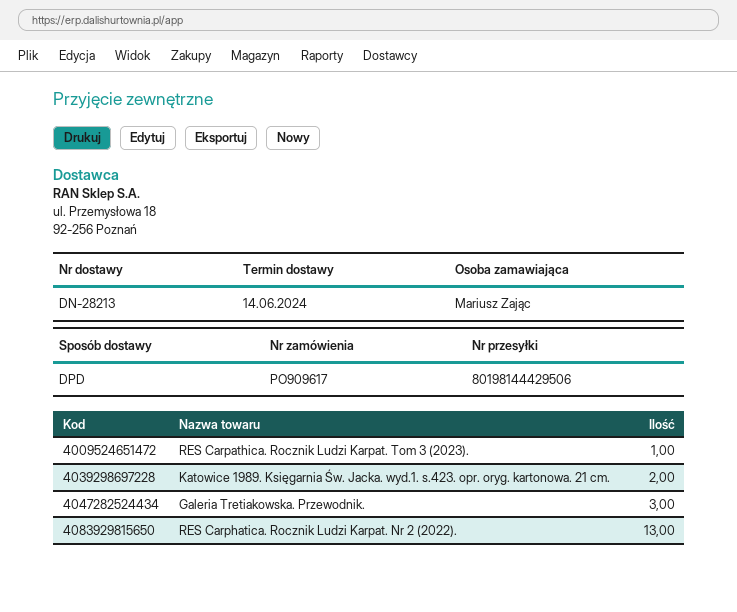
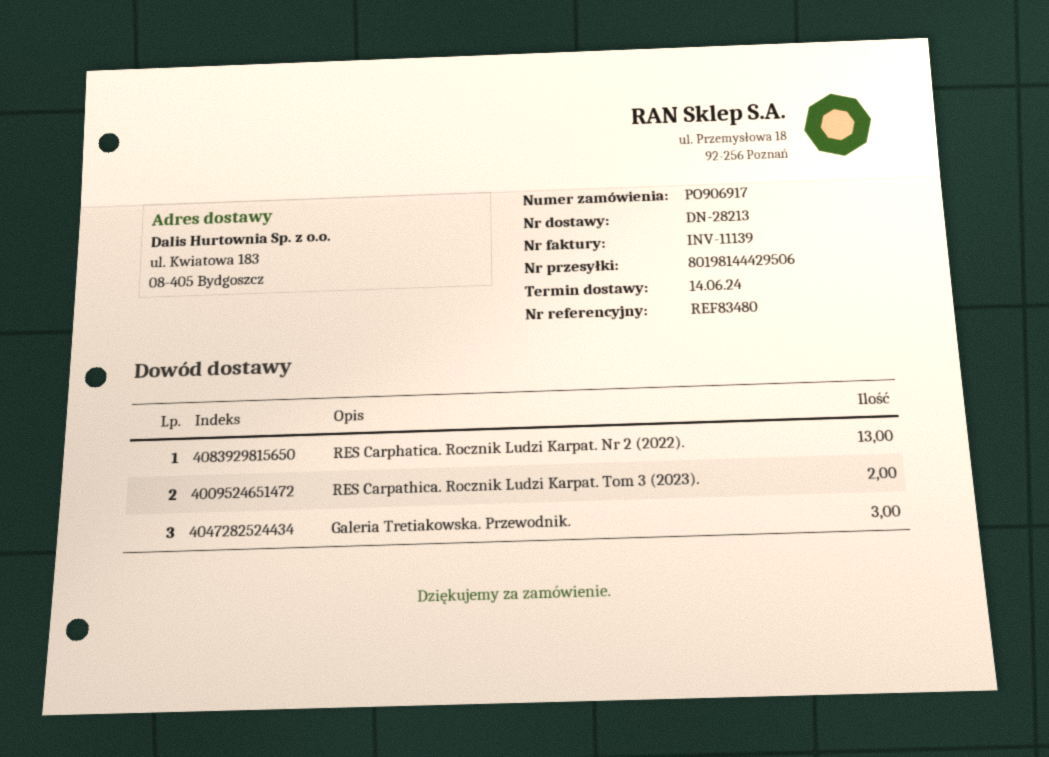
order number: PO909617 -> PO906917
RES Carpathica. Rocznik Ludzi Karpat. Tom 3 (2023).: 1 -> 2
Katowice 1989. Księgarnia Św. Jacka. wyd.1. s.423. opr. oryg. kartonowa. 21 cm.: 2 -> none

